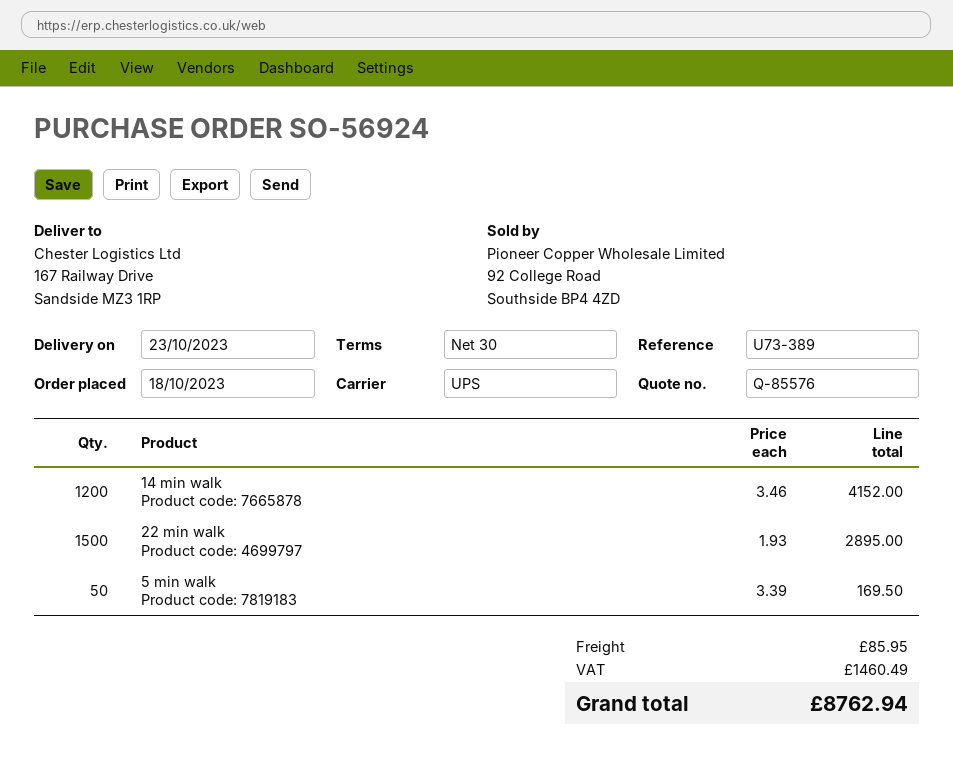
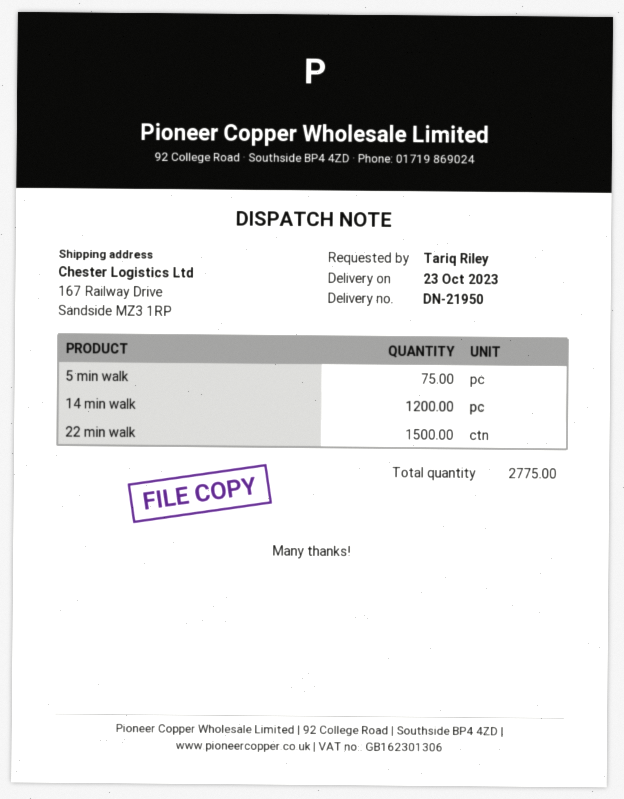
5 min walk: 50 -> 75

